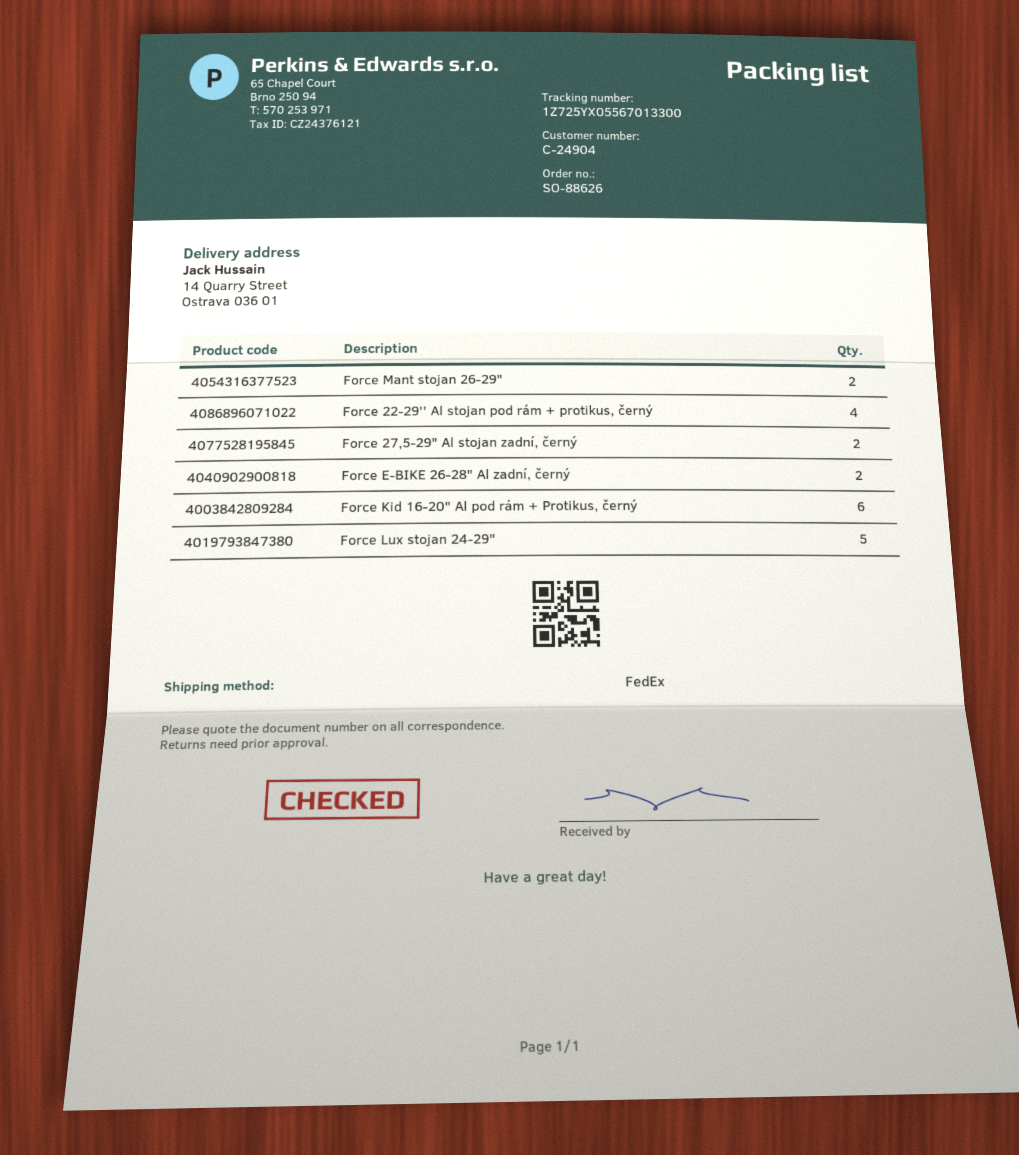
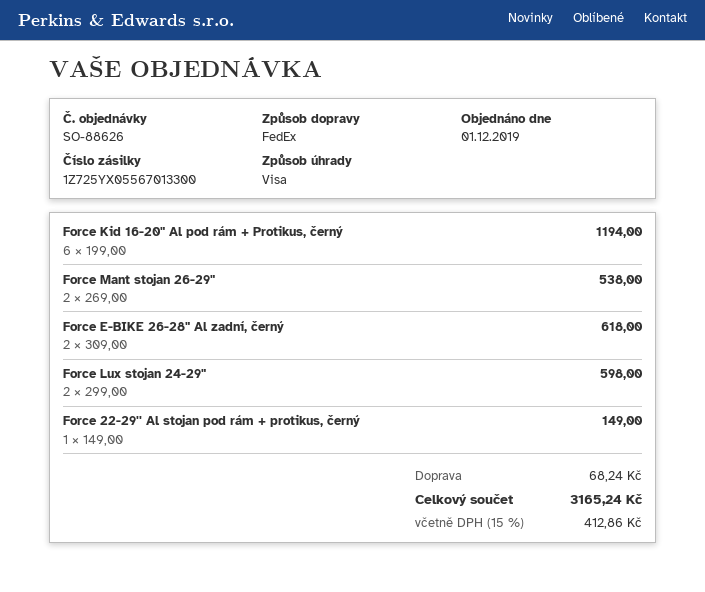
Force 22-29'' Al stojan pod rám + protikus, černý: 4 -> 1
Force 27,5-29" Al stojan zadní, černý: 2 -> none
Force Lux stojan 24-29": 5 -> 2

